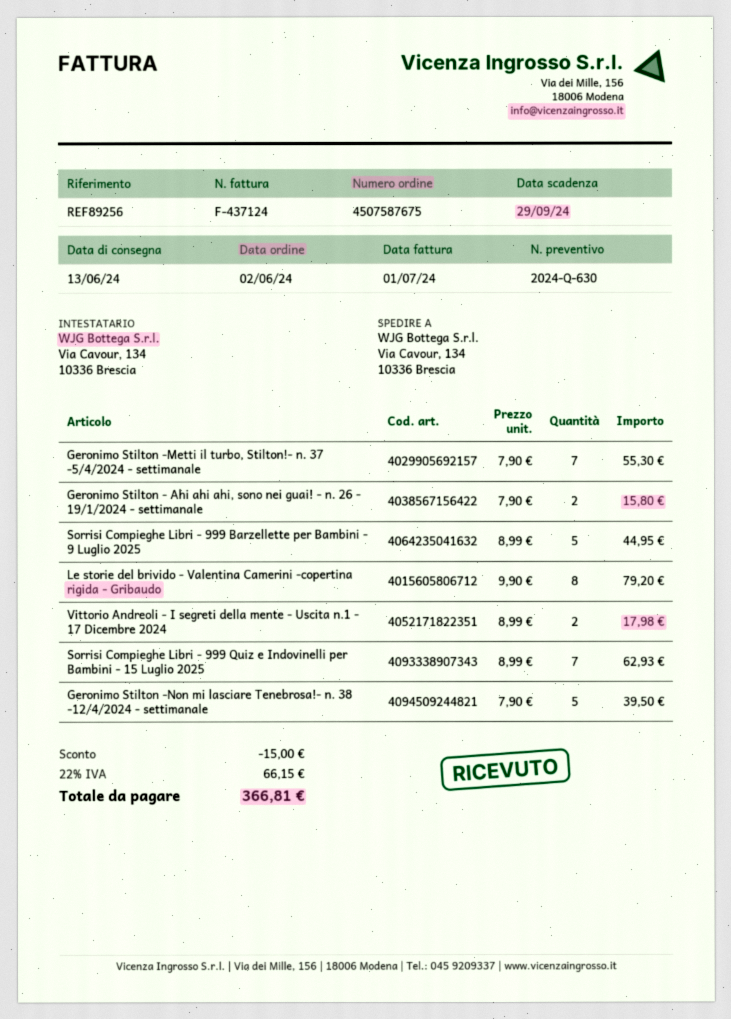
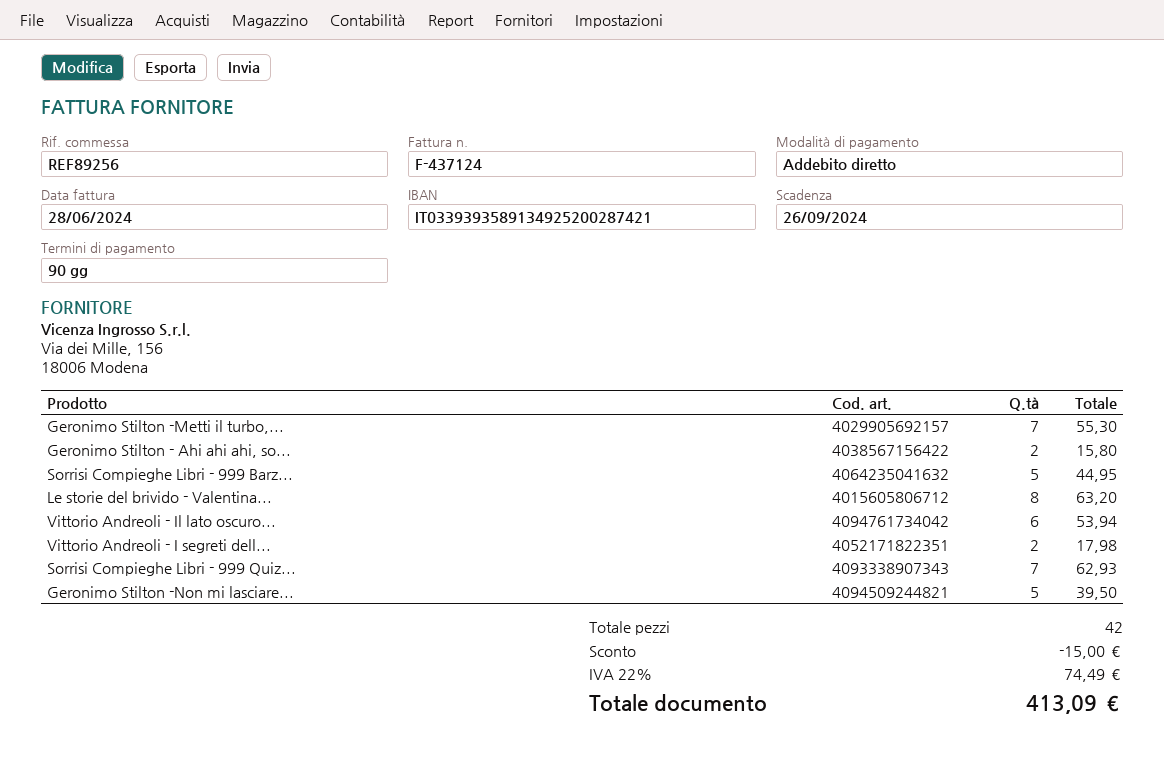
invoice date: 2024-07-01 -> 2024-06-28
due date: 2024-09-29 -> 2024-09-26
Le storie del brivido - Valentina Camerini -copertina rigida - Gribaudo: 8 for 79.20 -> 8 for 63.20
Vittorio Andreoli - Il lato oscuro...: none -> 6 for 53.94
tax: 22% = 66.15 -> 22% = 74.49
total: 366.81 -> 413.09

